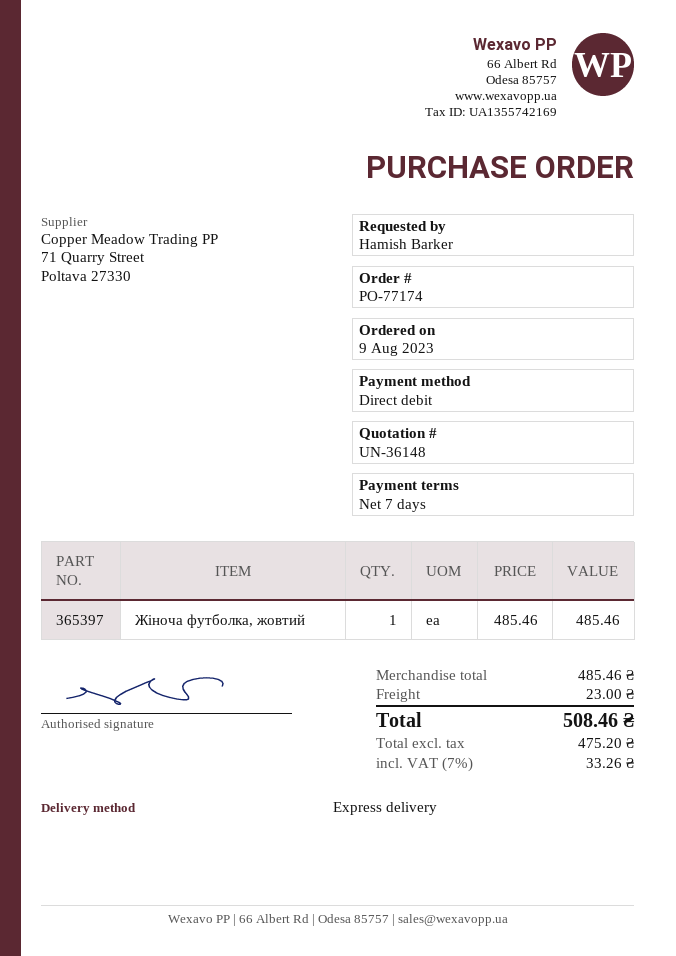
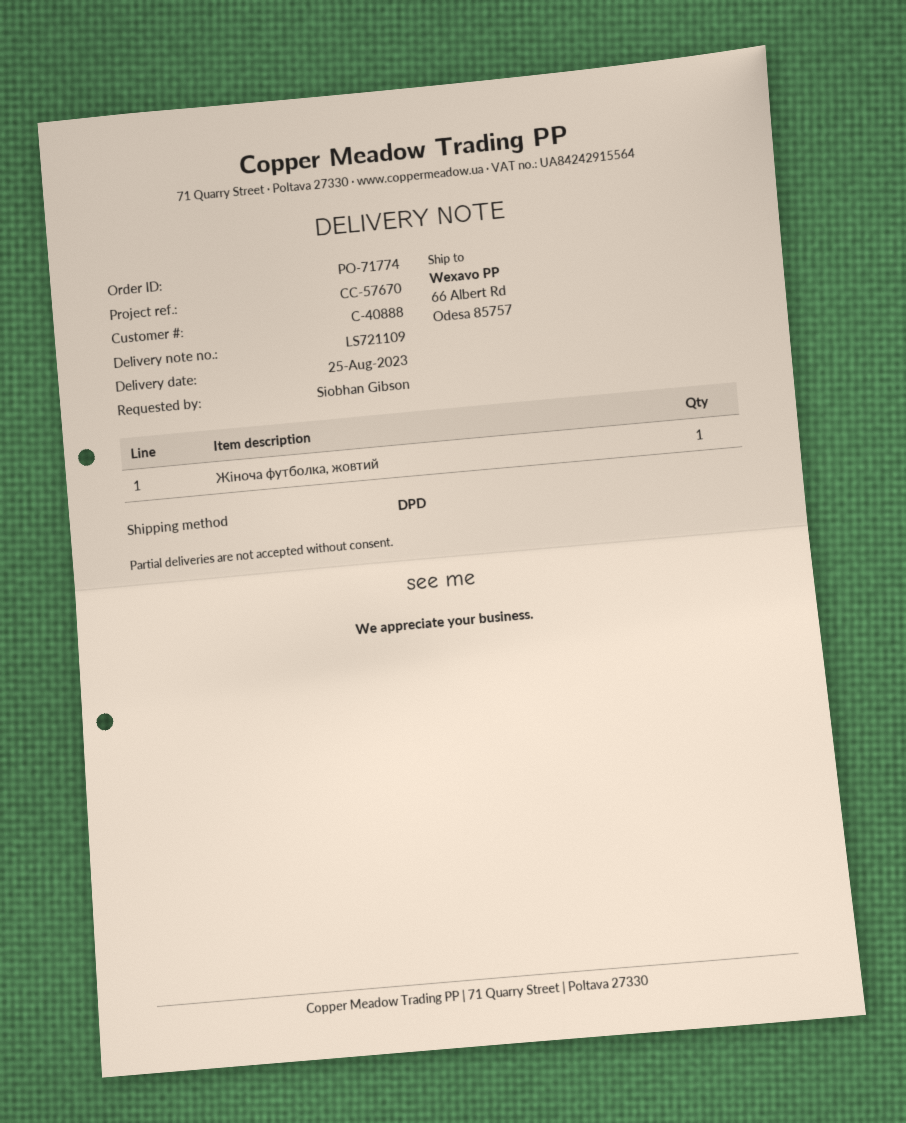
order number: PO-77174 -> PO-71774
ordered by: Hamish Barker -> Siobhan Gibson
shipping method: express -> DPD

